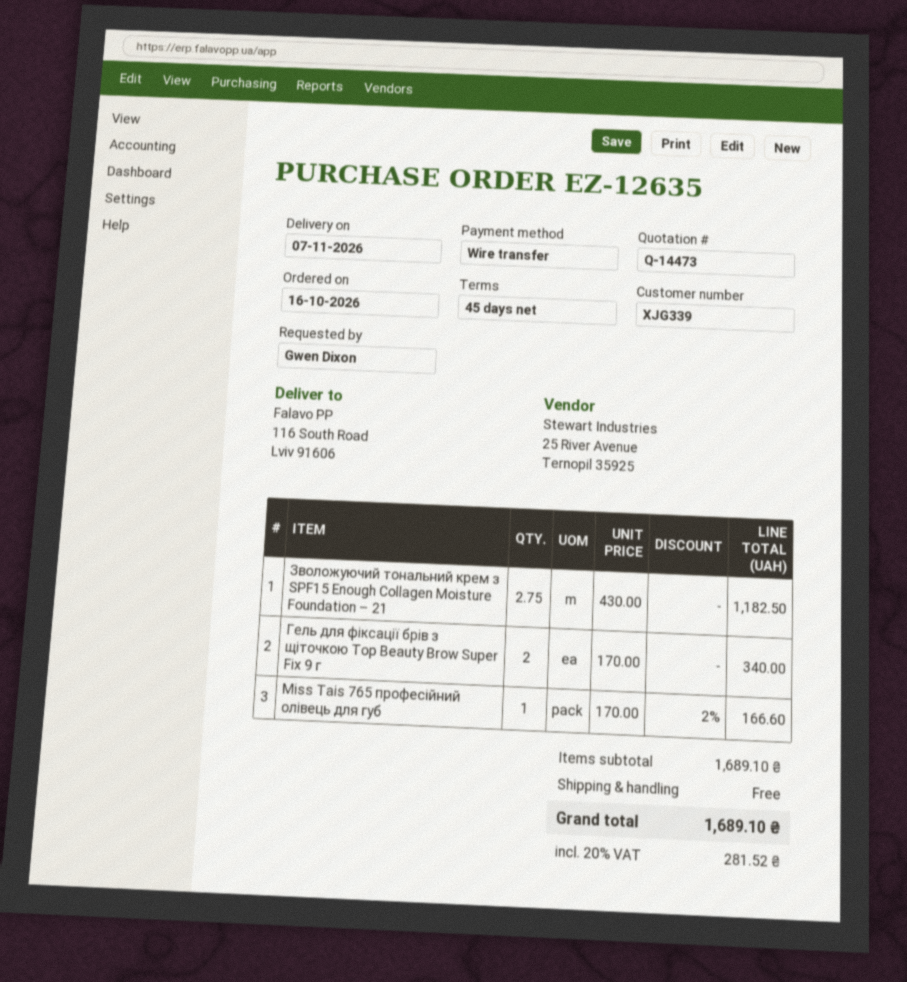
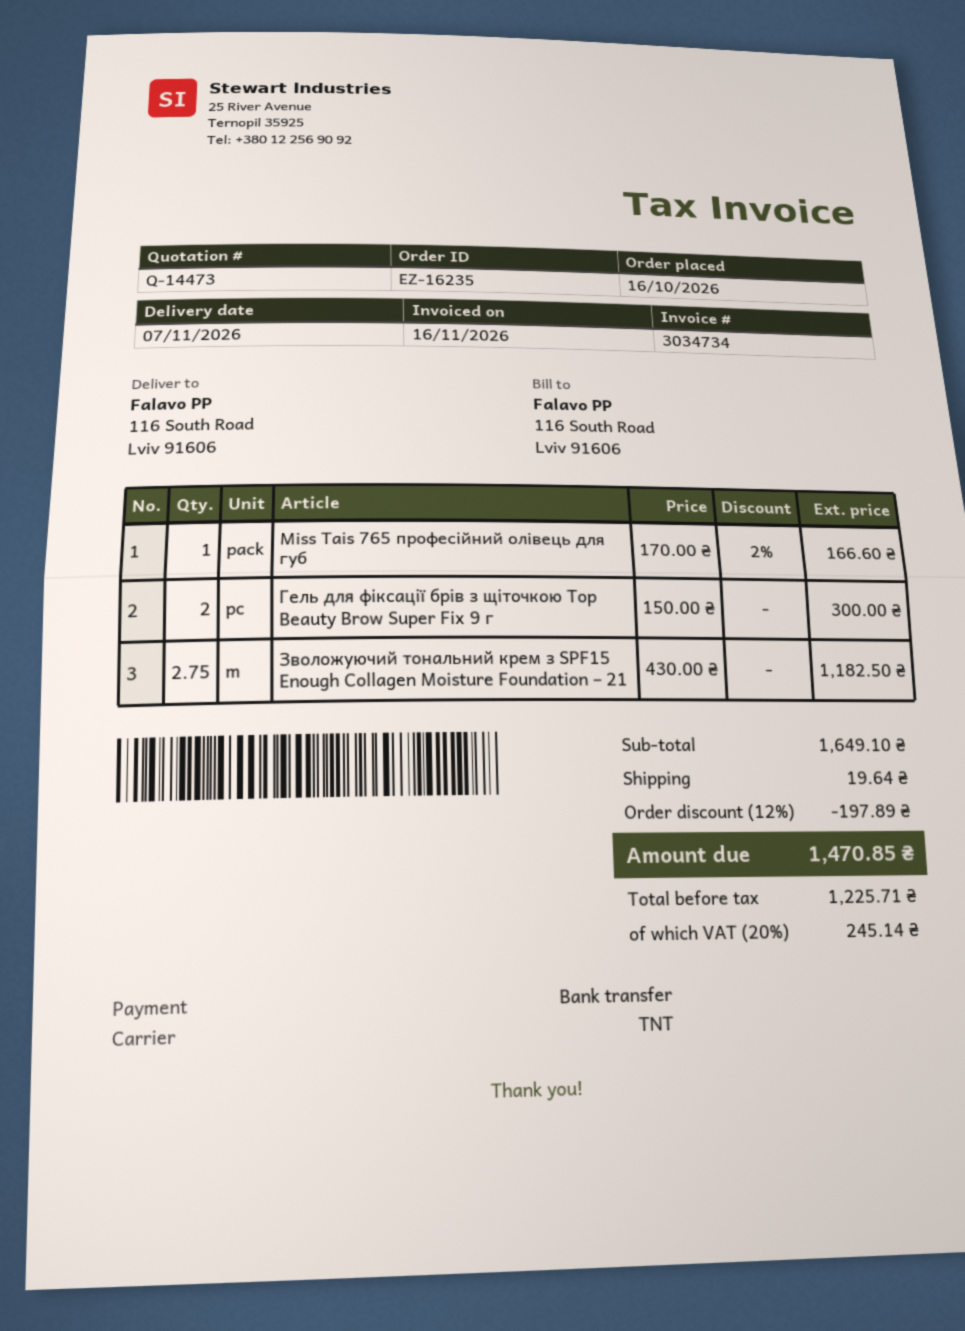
order number: EZ-12635 -> EZ-16235
Гель для фіксації брів з щіточкою Top Beauty Brow Super Fix 9 г: 2 x 170.00 = 340.00 -> 2 x 150.00 = 300.00
subtotal: 1689.10 -> 1649.10
discount: none -> 12% = 197.89
shipping: 0.00 -> 19.64
tax: 20% = 281.52 -> 20% = 245.14
total: 1689.10 -> 1470.85

